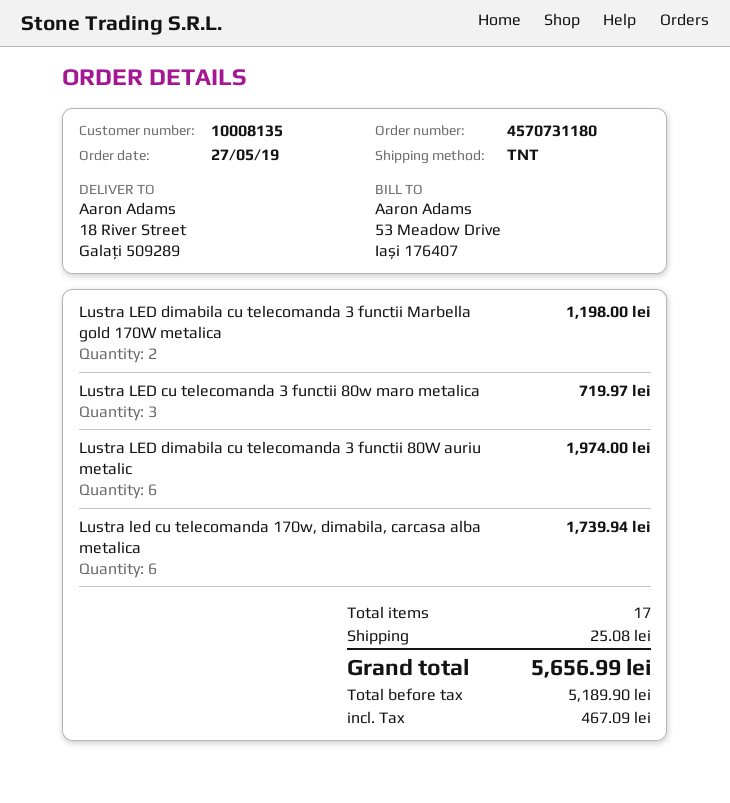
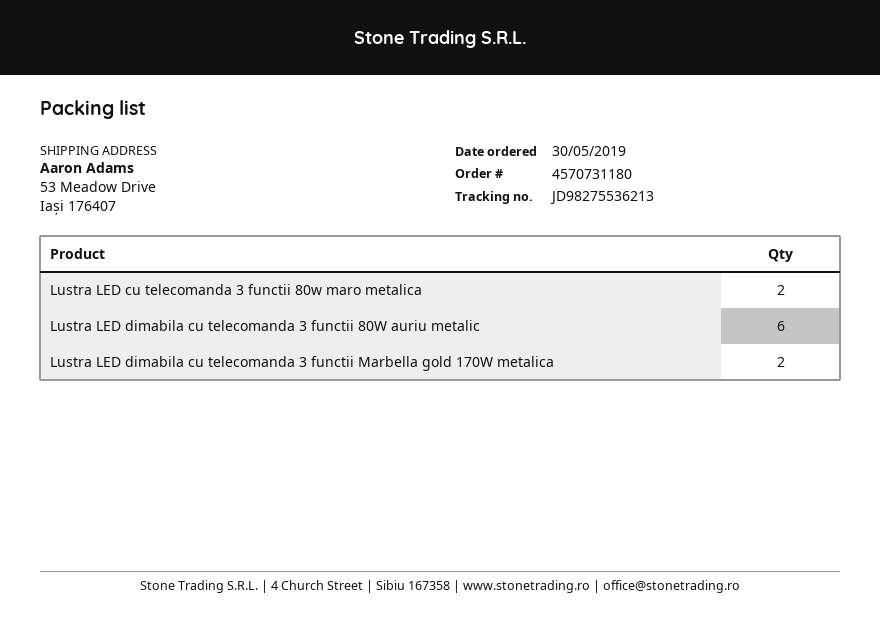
order date: 2019-05-27 -> 2019-05-30
ship to: 18 River Street, Galați 509289 -> 53 Meadow Drive, Iași 176407
Lustra LED cu telecomanda 3 functii 80w maro metalica: 3 -> 2
Lustra led cu telecomanda 170w, dimabila, carcasa alba metalica: 6 -> none

